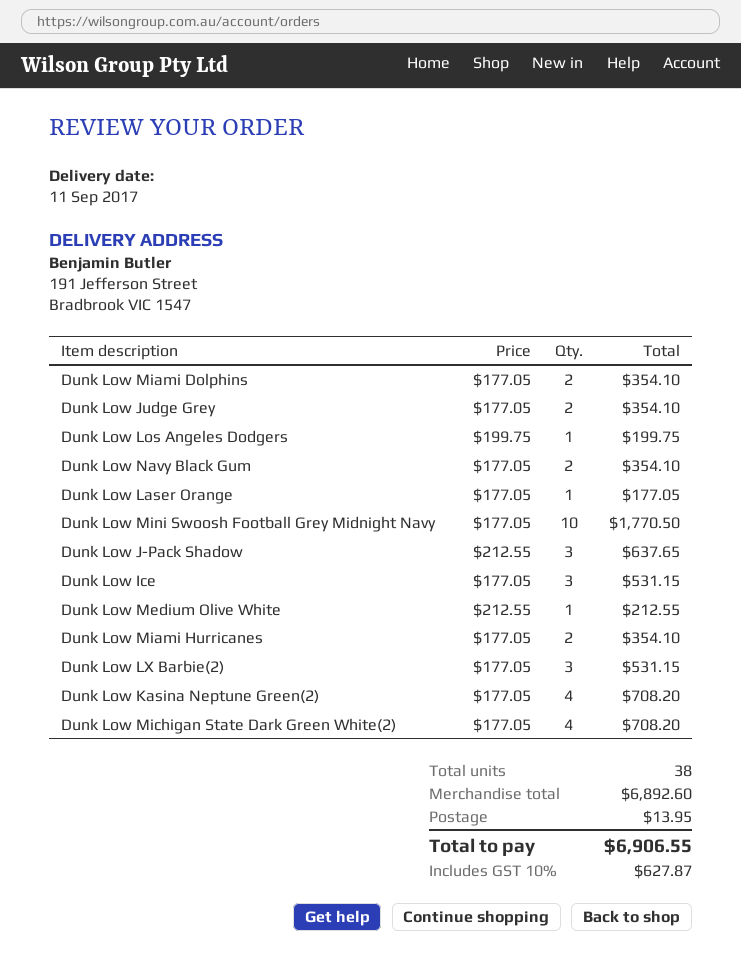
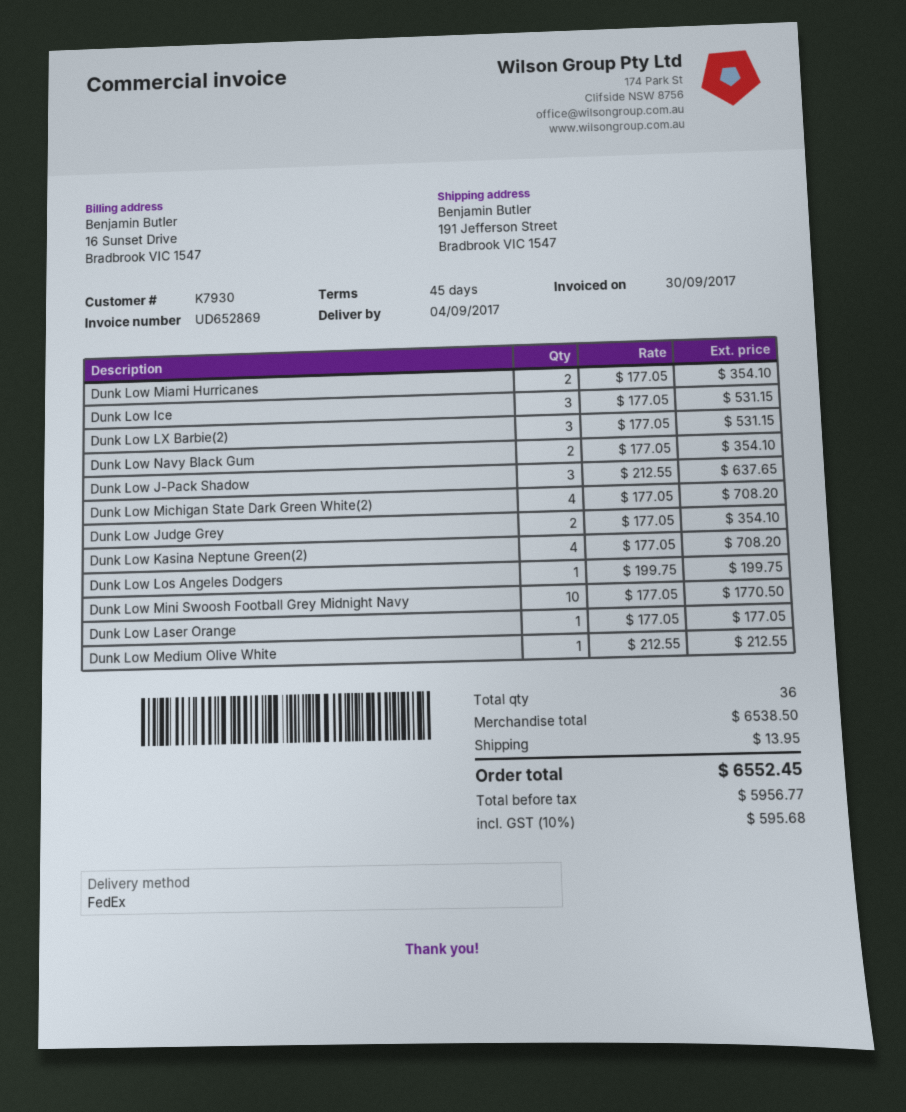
delivery date: 2017-09-11 -> 2017-09-04
Dunk Low Miami Dolphins: 2 x 177.05 = 354.10 -> none
total quantity: 38 -> 36
subtotal: 6892.60 -> 6538.50
tax: 10% = 627.87 -> 10% = 595.68
total: 6906.55 -> 6552.45

